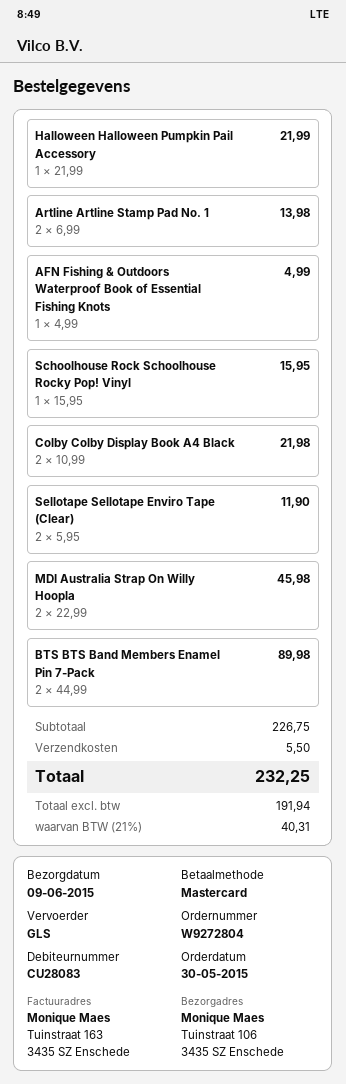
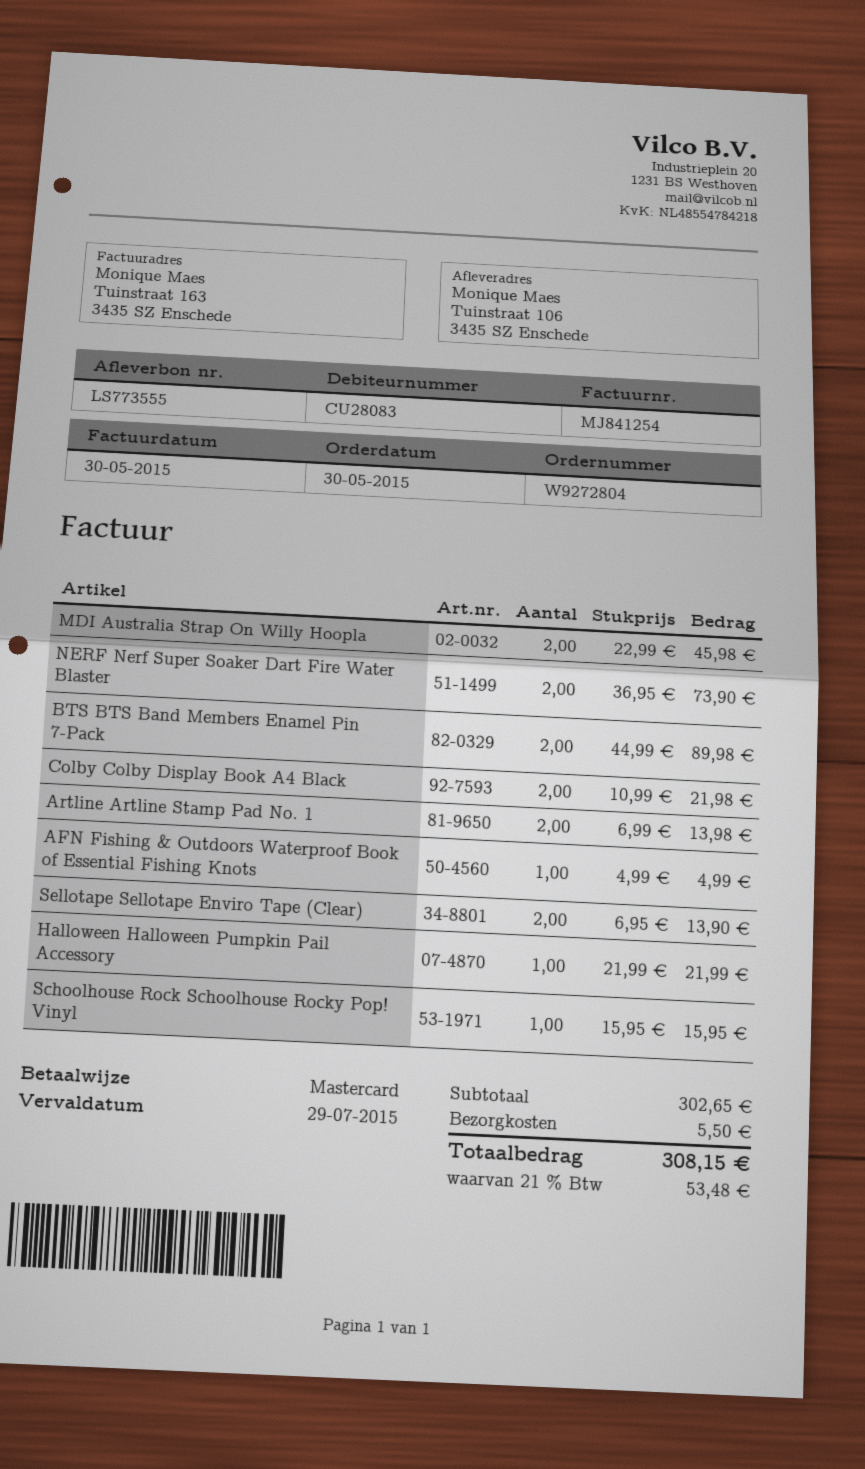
Sellotape Sellotape Enviro Tape (Clear): 2 x 5.95 = 11.90 -> 2 x 6.95 = 13.90
NERF Nerf Super Soaker Dart Fire Water Blaster: none -> 2 x 36.95 = 73.90
subtotal: 226.75 -> 302.65
tax: 21% = 40.31 -> 21% = 53.48
total: 232.25 -> 308.15

